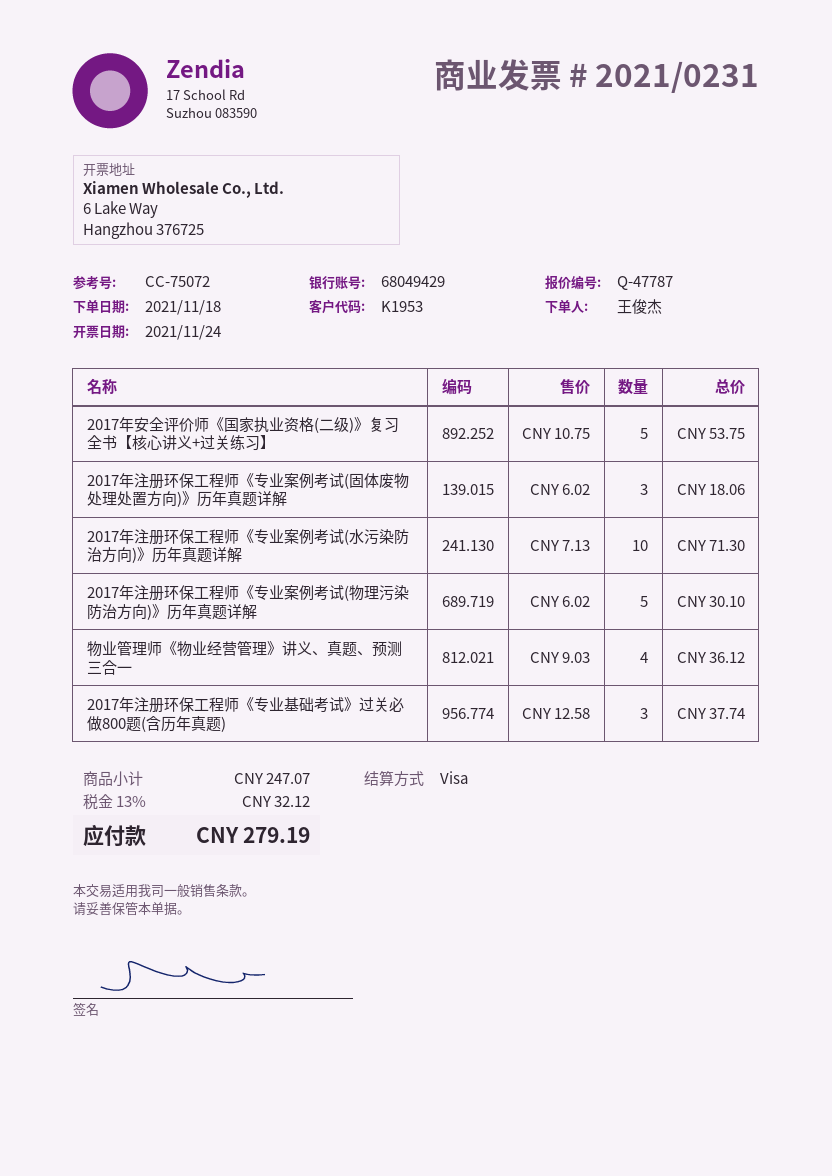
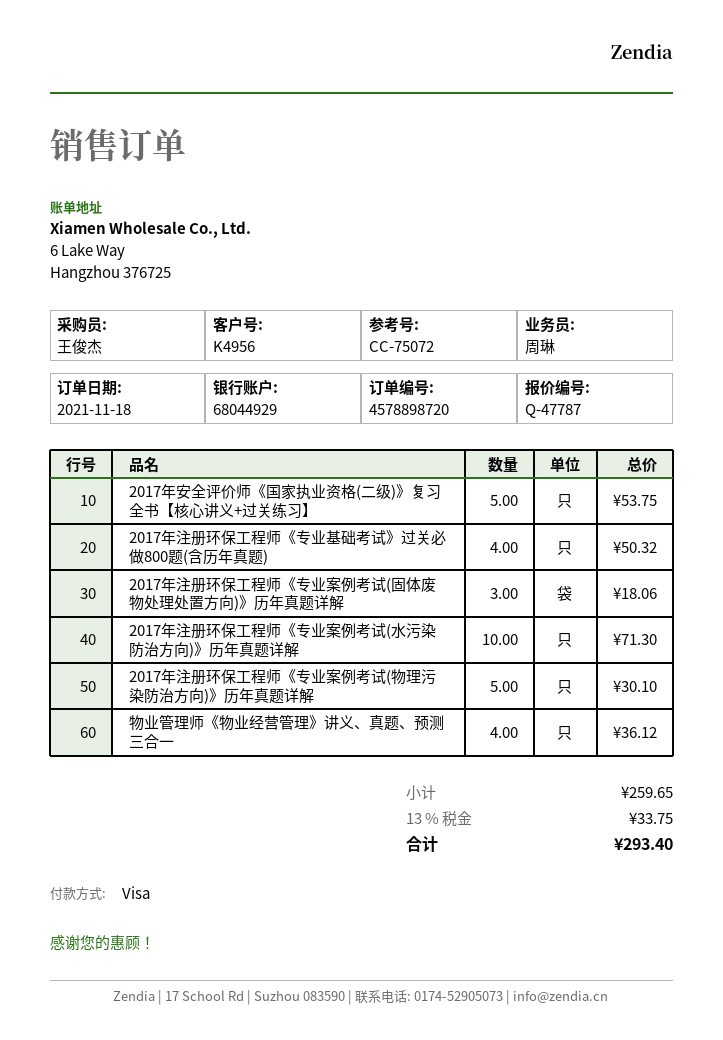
customer number: K1953 -> K4956
bank account: 68049429 -> 68044929
2017年注册环保工程师《专业基础考试》过关必做800题(含历年真题): 3 for 37.74 -> 4 for 50.32
subtotal: 247.07 -> 259.65
tax: 13% = 32.12 -> 13% = 33.75
total: 279.19 -> 293.40

